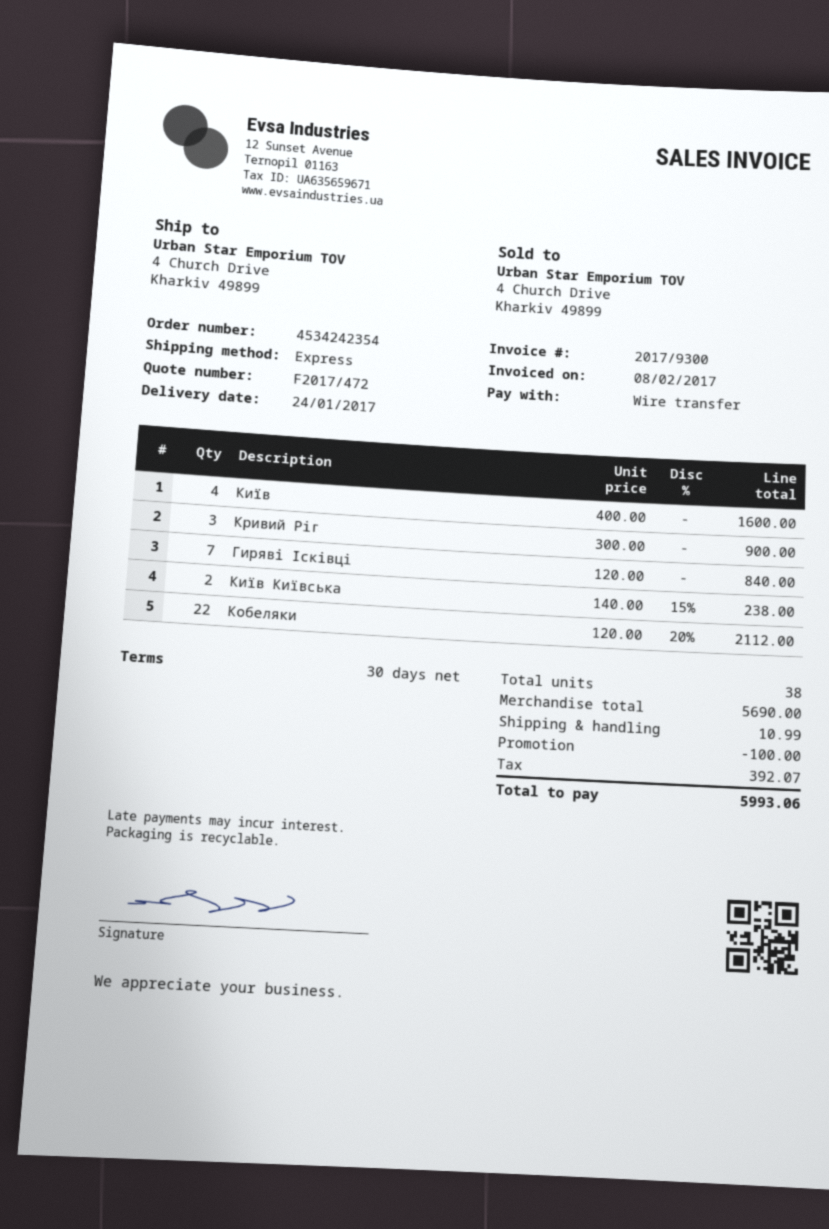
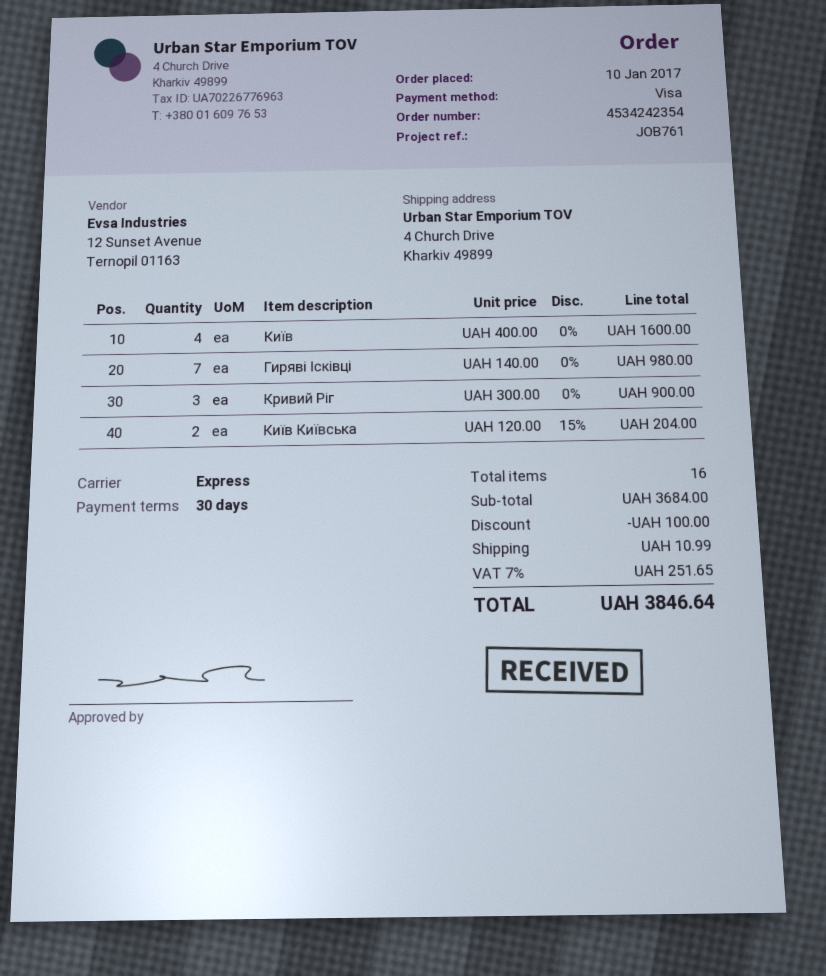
payment method: bank transfer -> Visa
Гиряві Ісківці: 7 x 120.00 = 840.00 -> 7 x 140.00 = 980.00
Київ Київська: 2 x 140.00 - 15% = 238.00 -> 2 x 120.00 - 15% = 204.00
Кобеляки: 22 x 120.00 - 20% = 2112.00 -> none
total quantity: 38 -> 16
subtotal: 5690.00 -> 3684.00
tax: 392.07 -> 251.65
total: 5993.06 -> 3846.64

